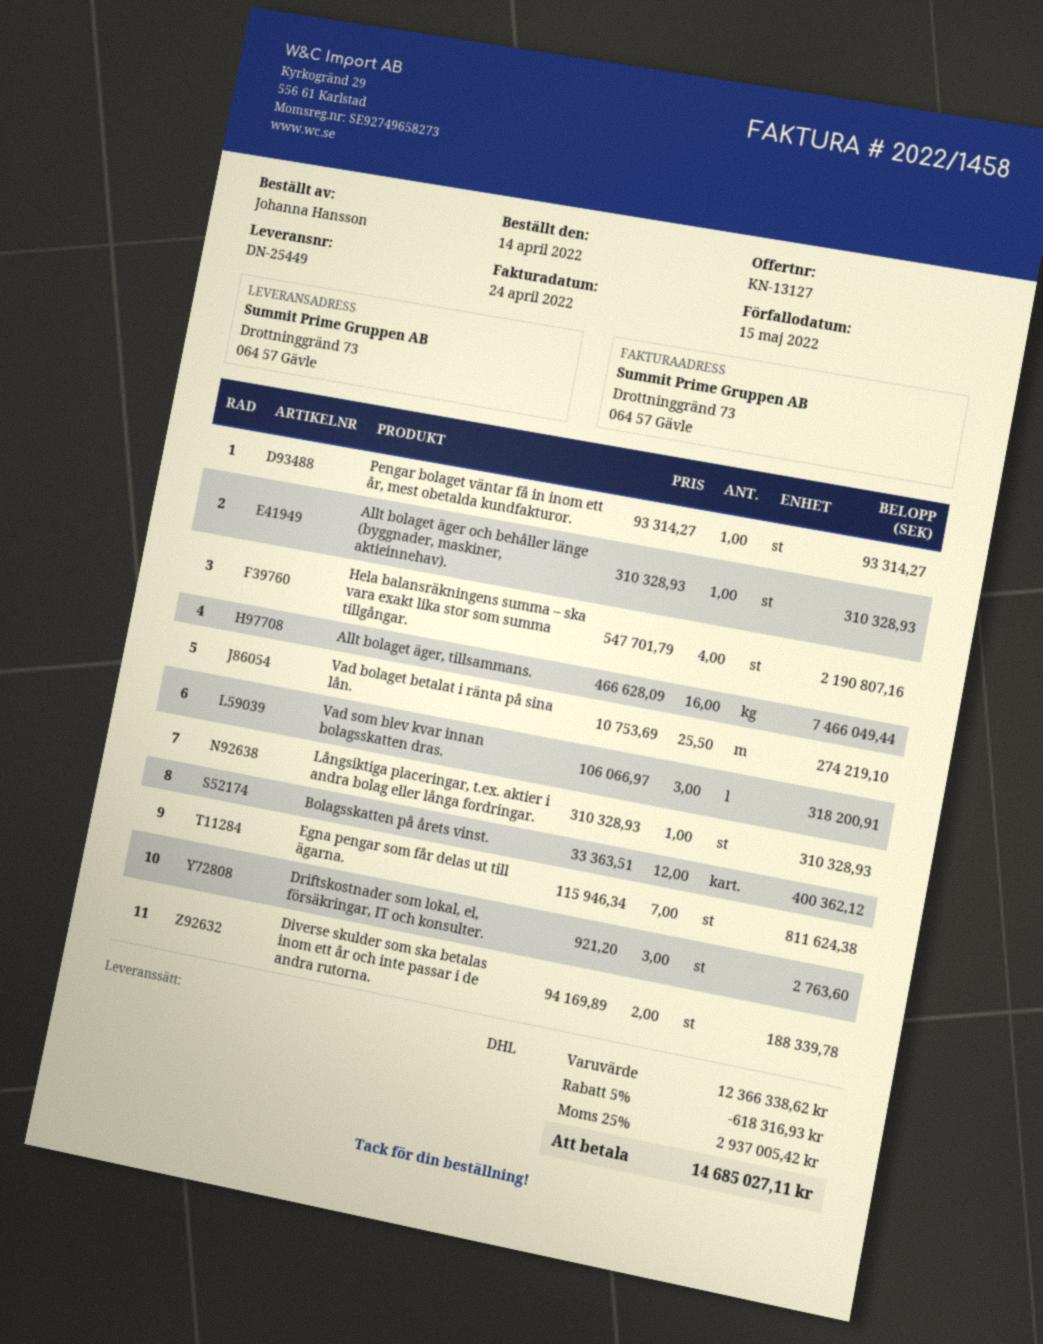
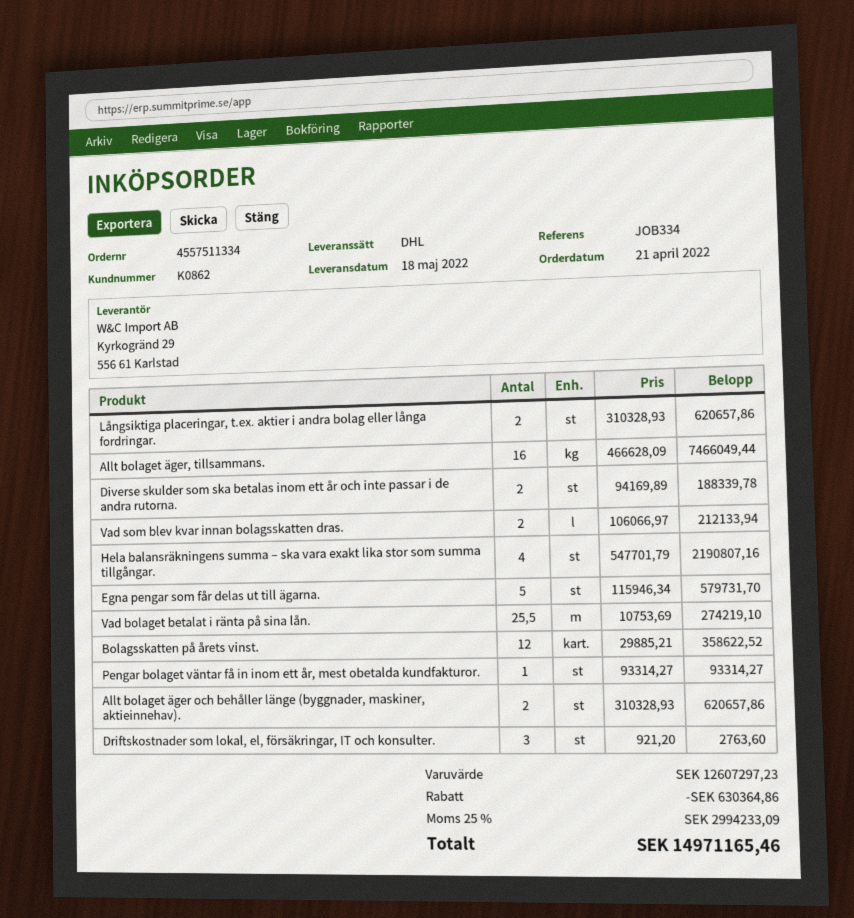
order date: 2022-04-14 -> 2022-04-21
Allt bolaget äger och behåller länge (byggnader, maskiner, aktieinnehav).: 1 x 310328.93 = 310328.93 -> 2 x 310328.93 = 620657.86
Vad som blev kvar innan bolagsskatten dras.: 3 x 106066.97 = 318200.91 -> 2 x 106066.97 = 212133.94
Långsiktiga placeringar, t.ex. aktier i andra bolag eller långa fordringar.: 1 x 310328.93 = 310328.93 -> 2 x 310328.93 = 620657.86
Bolagsskatten på årets vinst.: 12 x 33363.51 = 400362.12 -> 12 x 29885.21 = 358622.52
Egna pengar som får delas ut till ägarna.: 7 x 115946.34 = 811624.38 -> 5 x 115946.34 = 579731.70
subtotal: 12366338.62 -> 12607297.23
discount: 618316.93 -> 630364.86
tax: 25% = 2937005.42 -> 25% = 2994233.09
total: 14685027.11 -> 14971165.46

